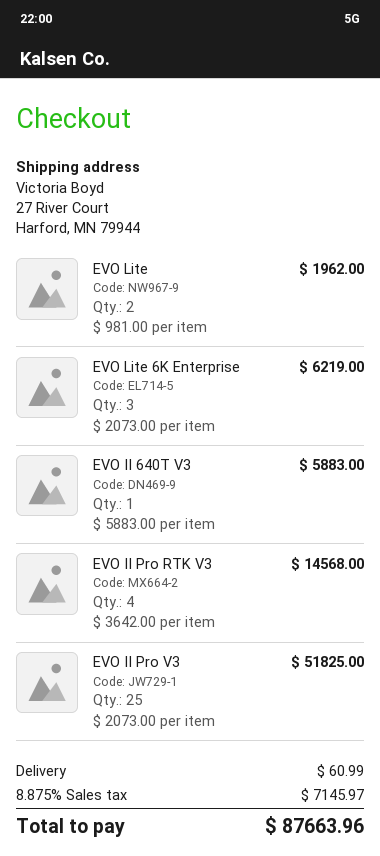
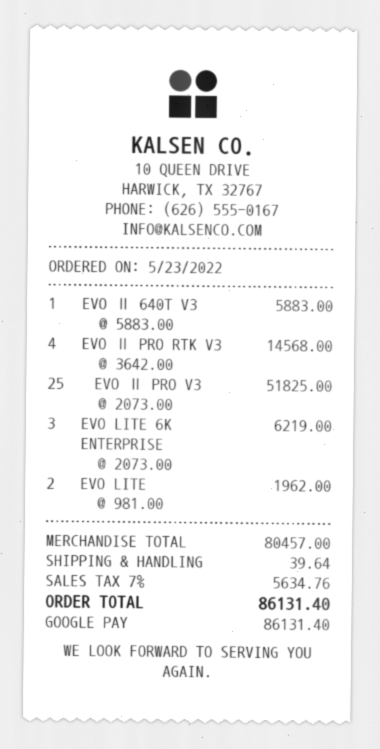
shipping: 60.99 -> 39.64
tax: 8.875% = 7145.97 -> 7% = 5634.76
total: 87663.96 -> 86131.40

